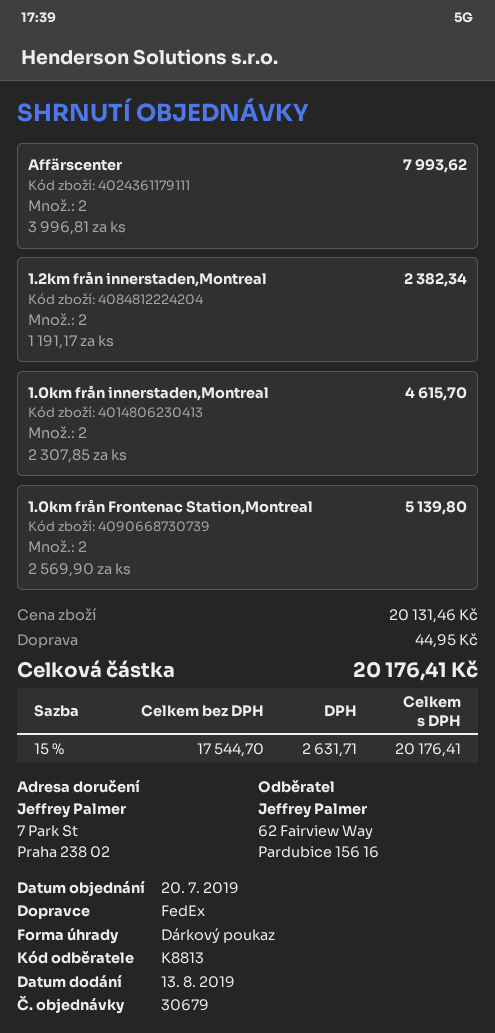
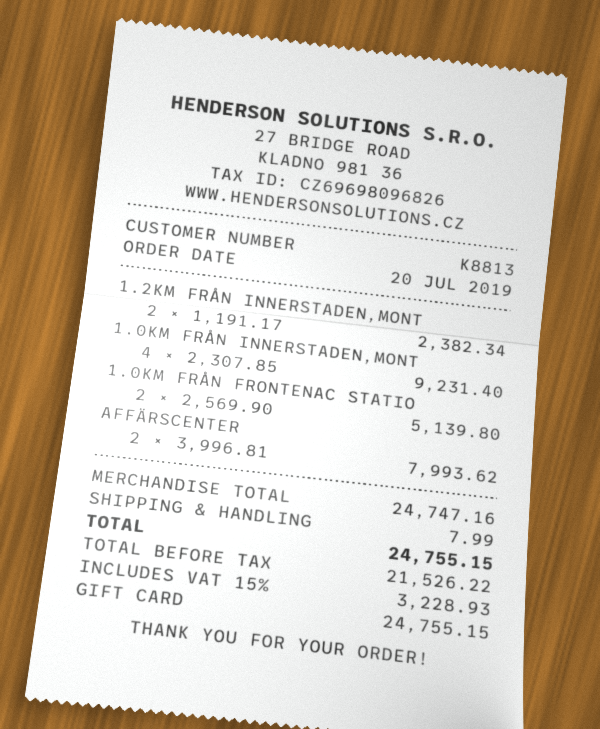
1.0km från innerstaden,Montreal: 2 x 2307.85 = 4615.70 -> 4 x 2307.85 = 9231.40
subtotal: 20131.46 -> 24747.16
shipping: 44.95 -> 7.99
net: 17544.70 -> 21526.22
tax: 15% = 2631.71 -> 15% = 3228.93
total: 20176.41 -> 24755.15

